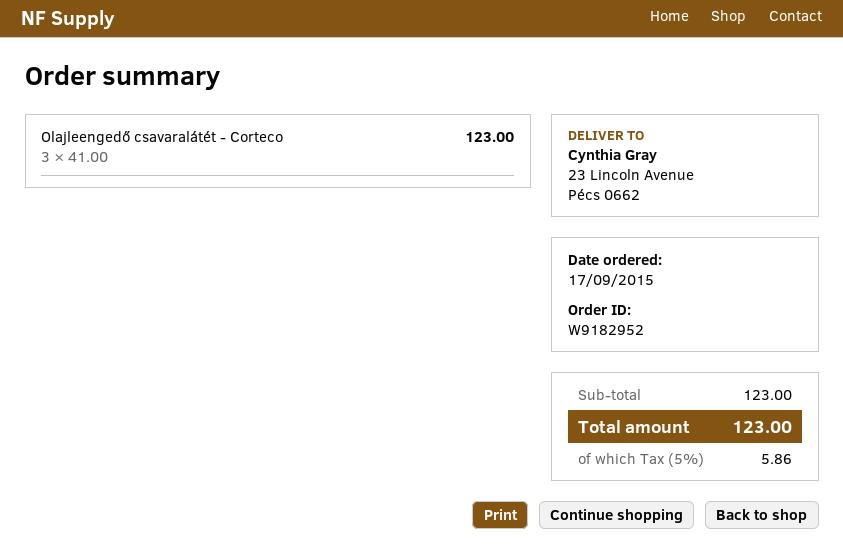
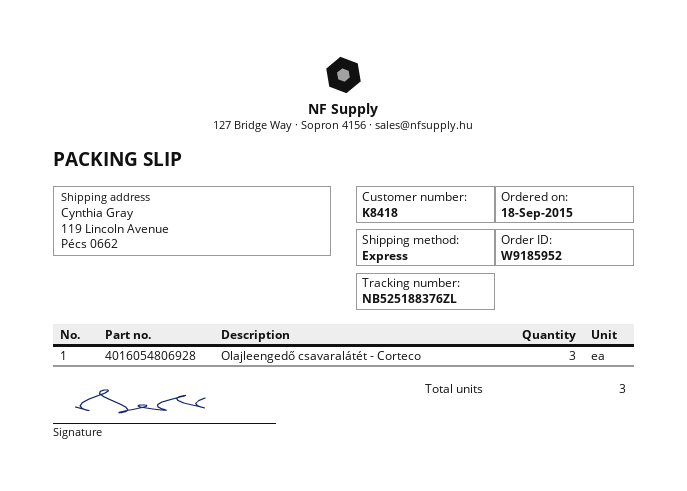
order number: W9182952 -> W9185952
order date: 2015-09-17 -> 2015-09-18
ship to: 23 Lincoln Avenue, Pécs 0662 -> 119 Lincoln Avenue, Pécs 0662

